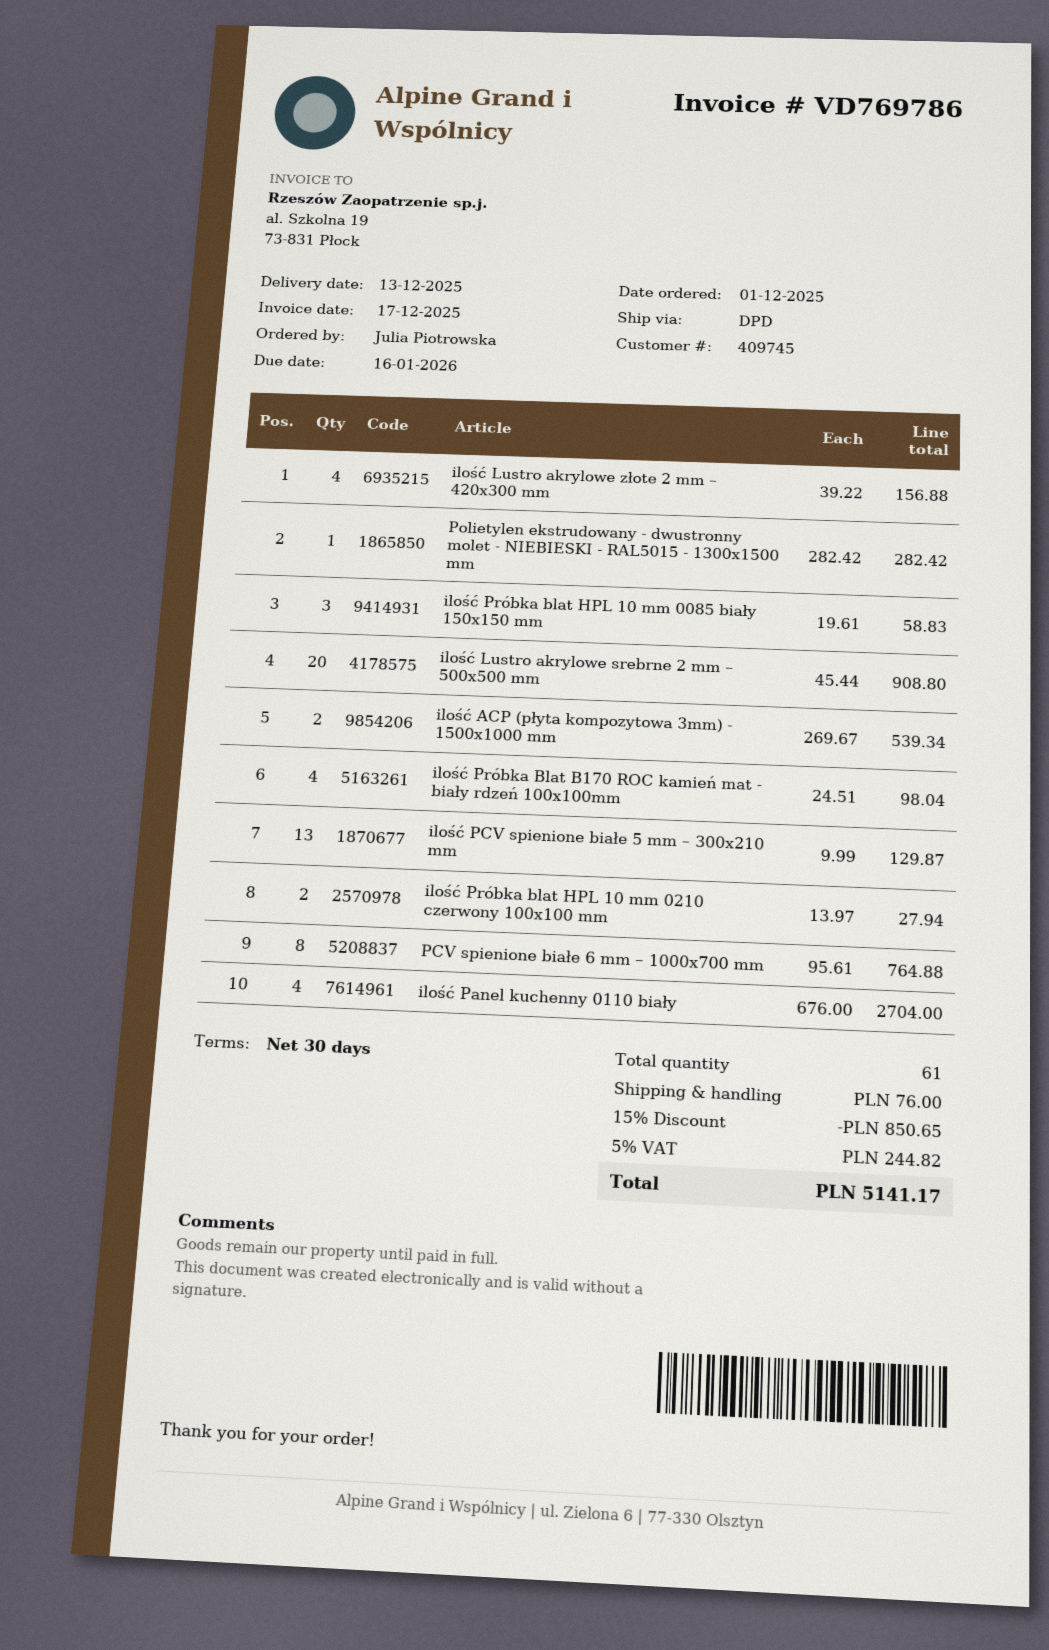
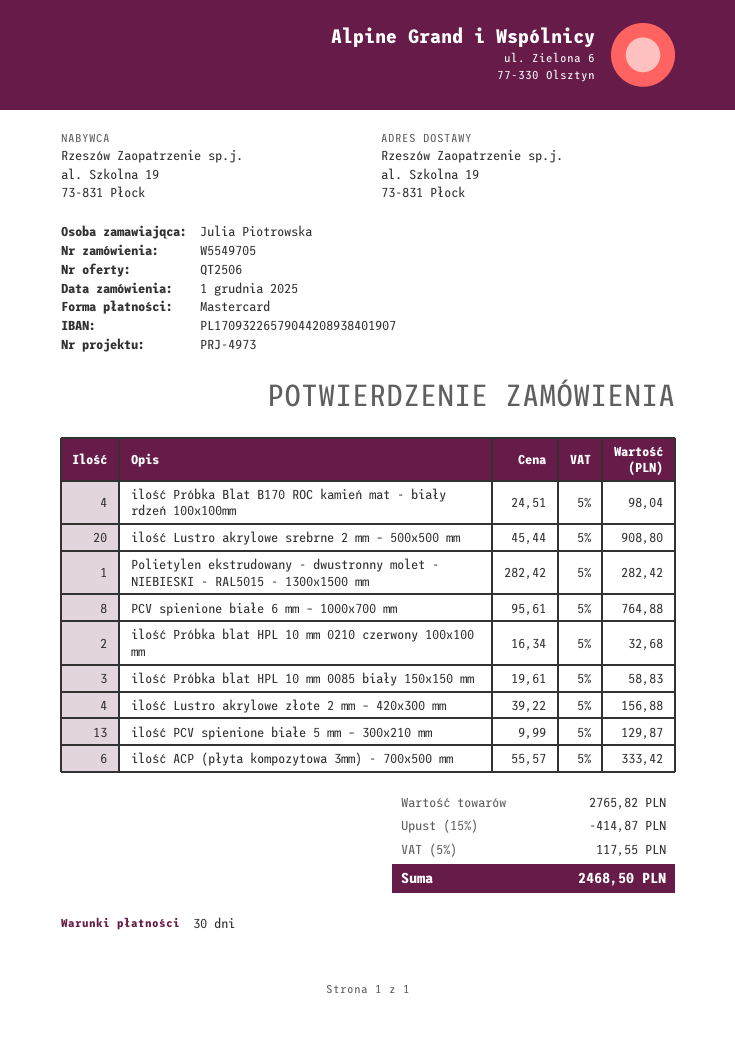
ilość ACP (płyta kompozytowa 3mm) - 1500x1000 mm: 2 x 269.67 = 539.34 -> none
ilość Próbka blat HPL 10 mm 0210 czerwony 100x100 mm: 2 x 13.97 = 27.94 -> 2 x 16.34 = 32.68
ilość Panel kuchenny 0110 biały: 4 x 676.00 = 2704.00 -> none
ilość ACP (płyta kompozytowa 3mm) - 700x500 mm: none -> 6 x 55.57 = 333.42
discount: 15% = 850.65 -> 15% = 414.87
shipping: 76.00 -> none
tax: 5% = 244.82 -> 5% = 117.55
total: 5141.17 -> 2468.50

